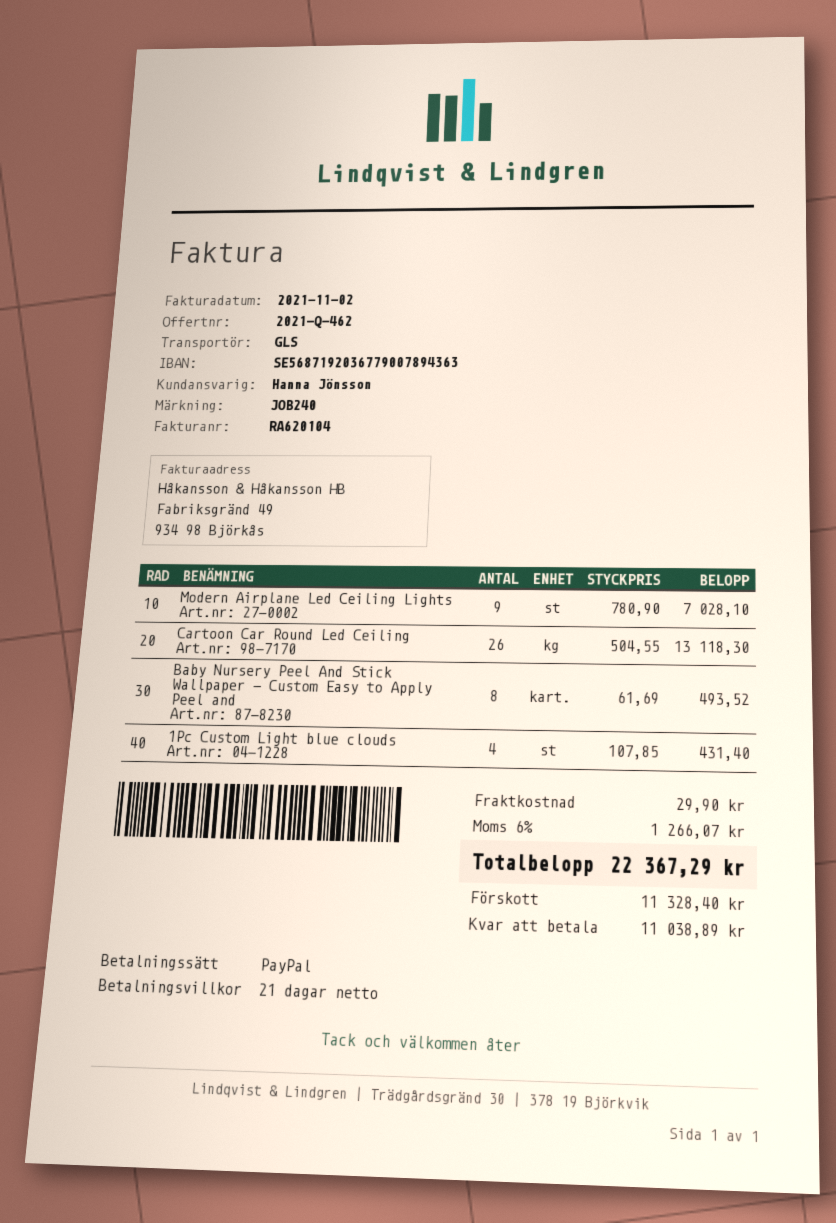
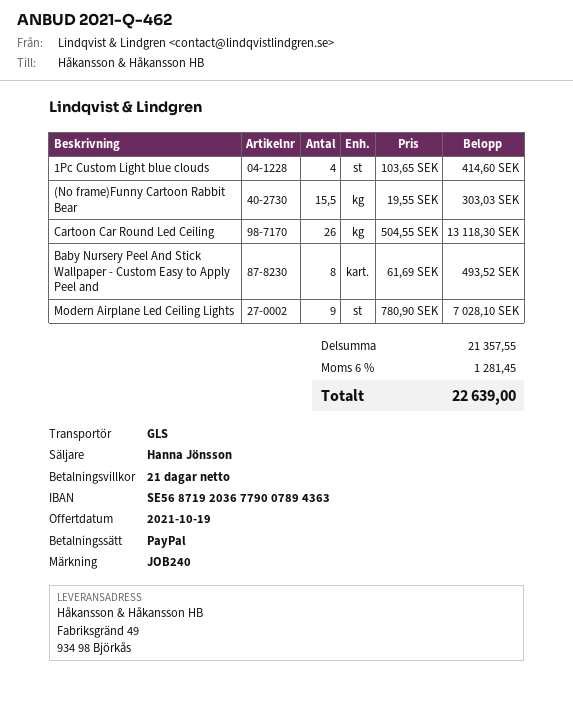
1Pc Custom Light blue clouds: 4 x 107.85 = 431.40 -> 4 x 103.65 = 414.60
(No frame)Funny Cartoon Rabbit Bear: none -> 15.5 x 19.55 = 303.03
shipping: 29.90 -> none
tax: 6% = 1266.07 -> 6% = 1281.45
total: 22367.29 -> 22639.00

